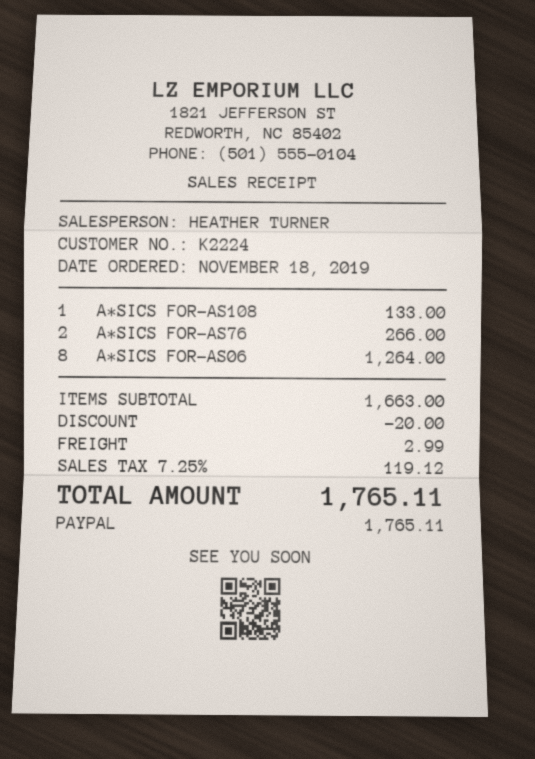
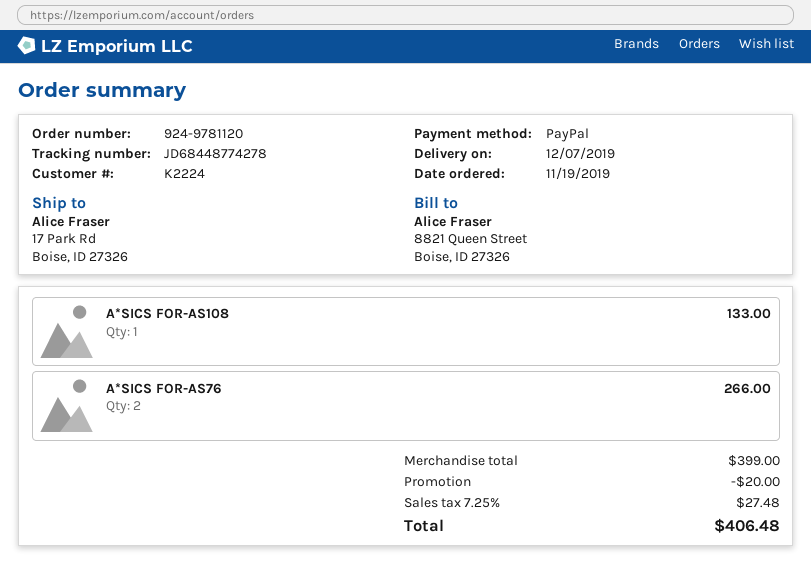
order date: 2019-11-18 -> 2019-11-19
A*SICS FOR-AS06: 8 for 1264.00 -> none
subtotal: 1663.00 -> 399.00
shipping: 2.99 -> none
tax: 7.25% = 119.12 -> 7.25% = 27.48
total: 1765.11 -> 406.48

